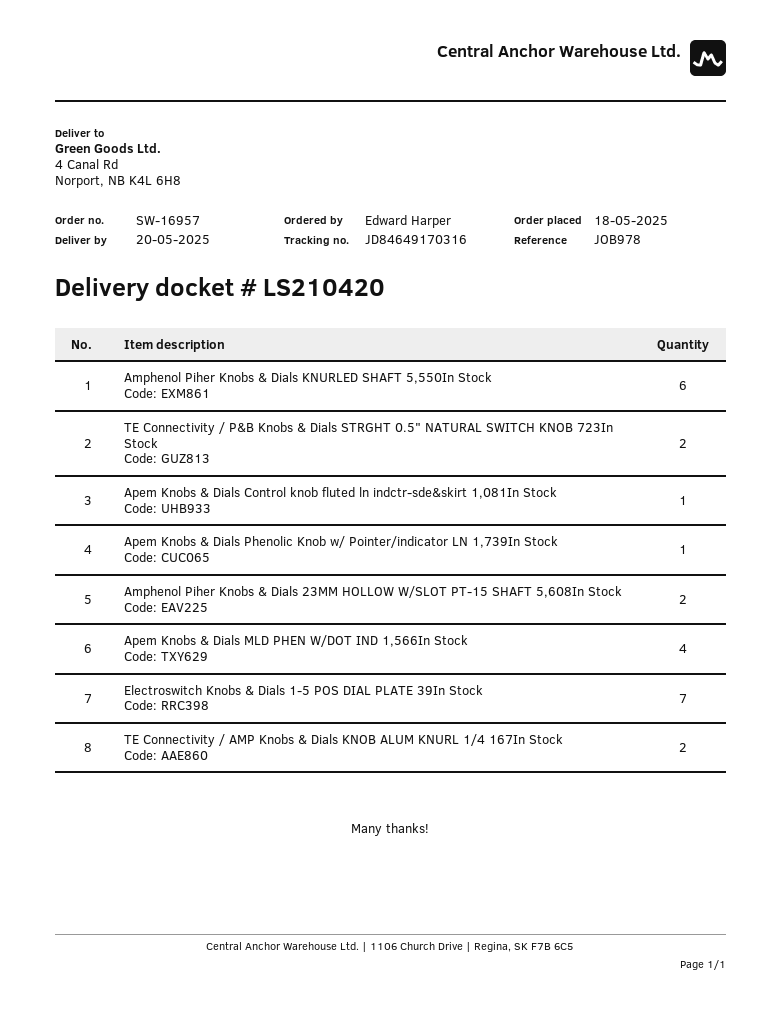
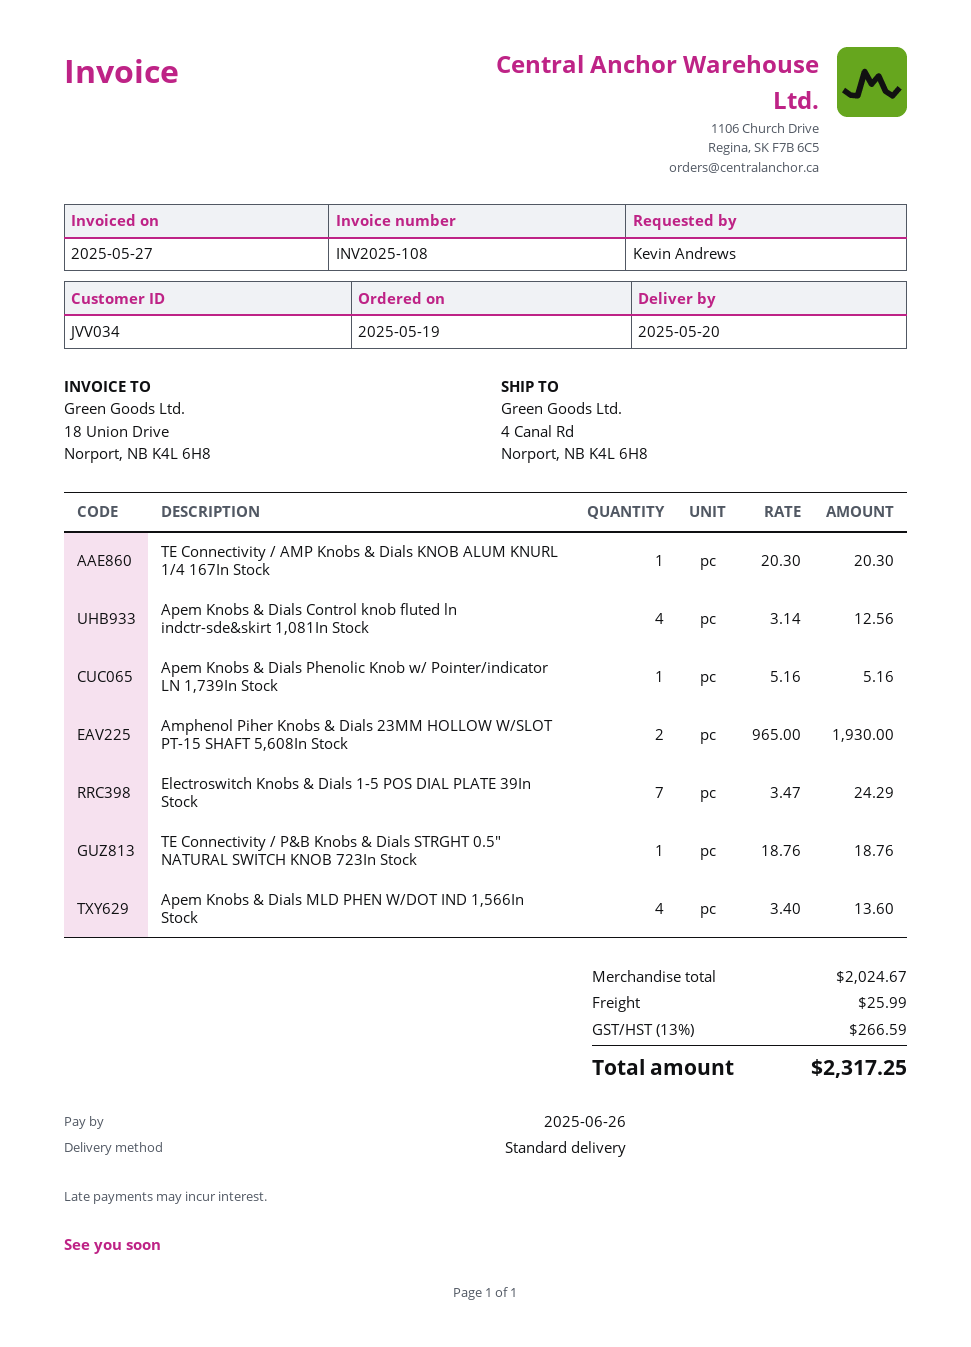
order date: 2025-05-18 -> 2025-05-19
ordered by: Edward Harper -> Kevin Andrews
Amphenol Piher Knobs & Dials KNURLED SHAFT 5,550In Stock: 6 -> none
TE Connectivity / P&B Knobs & Dials STRGHT 0.5" NATURAL SWITCH KNOB 723In Stock: 2 -> 1
Apem Knobs & Dials Control knob fluted ln indctr-sde&skirt 1,081In Stock: 1 -> 4
TE Connectivity / AMP Knobs & Dials KNOB ALUM KNURL 1/4 167In Stock: 2 -> 1

